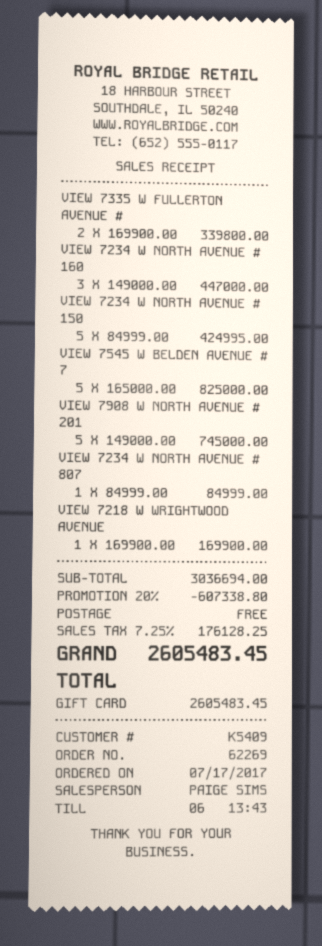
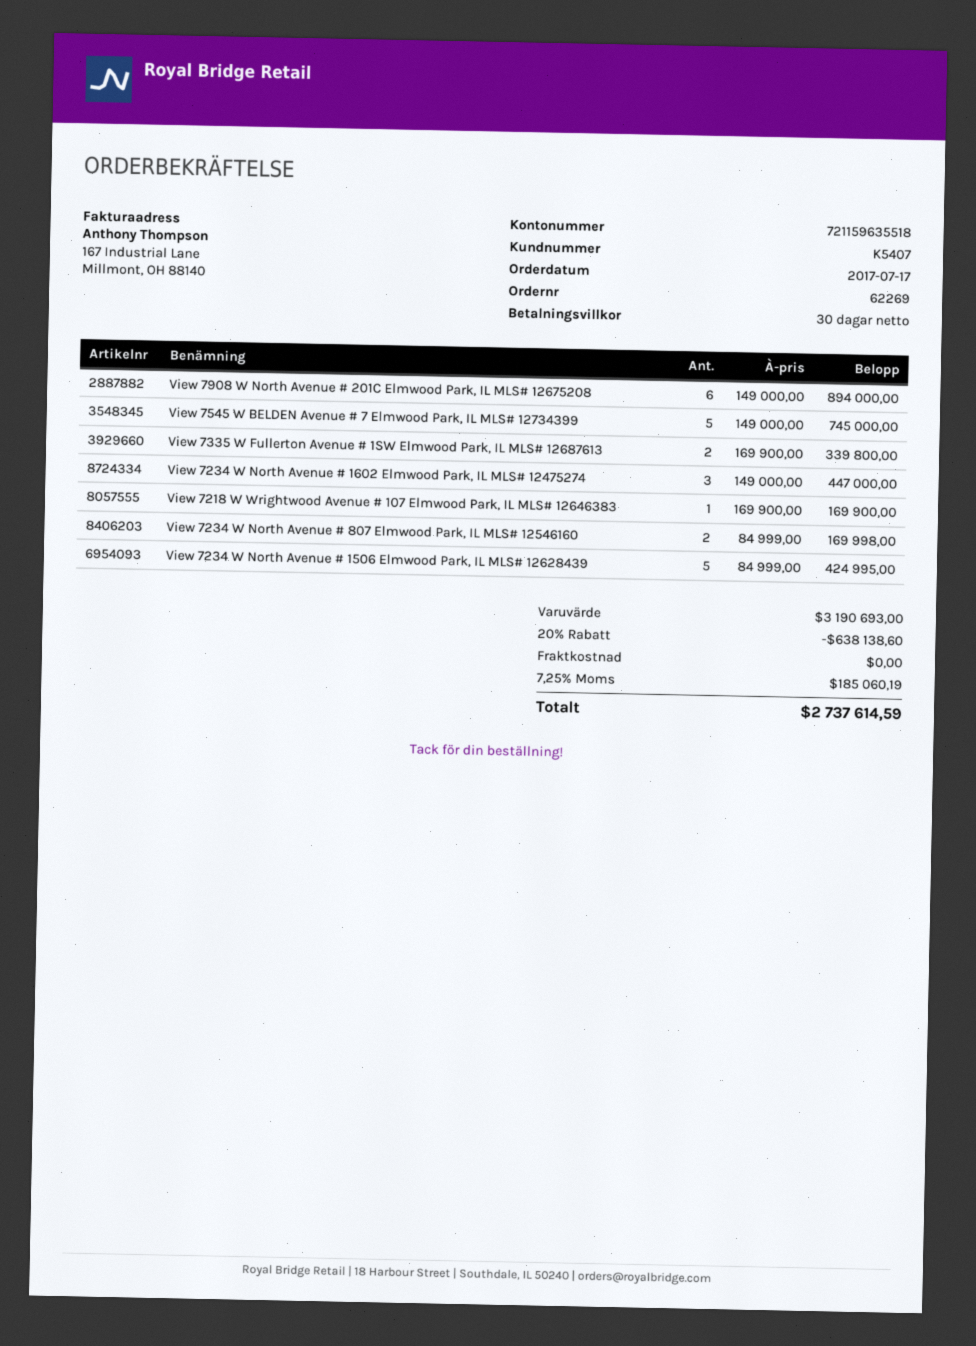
customer number: K5409 -> K5407
VIEW 7545 W BELDEN AVENUE # 7: 5 x 165000.00 = 825000.00 -> 5 x 149000.00 = 745000.00
VIEW 7908 W NORTH AVENUE # 201: 5 x 149000.00 = 745000.00 -> 6 x 149000.00 = 894000.00
VIEW 7234 W NORTH AVENUE # 807: 1 x 84999.00 = 84999.00 -> 2 x 84999.00 = 169998.00
subtotal: 3036694.00 -> 3190693.00
discount: 20% = 607338.80 -> 20% = 638138.60
tax: 7.25% = 176128.25 -> 7.25% = 185060.19
total: 2605483.45 -> 2737614.59

